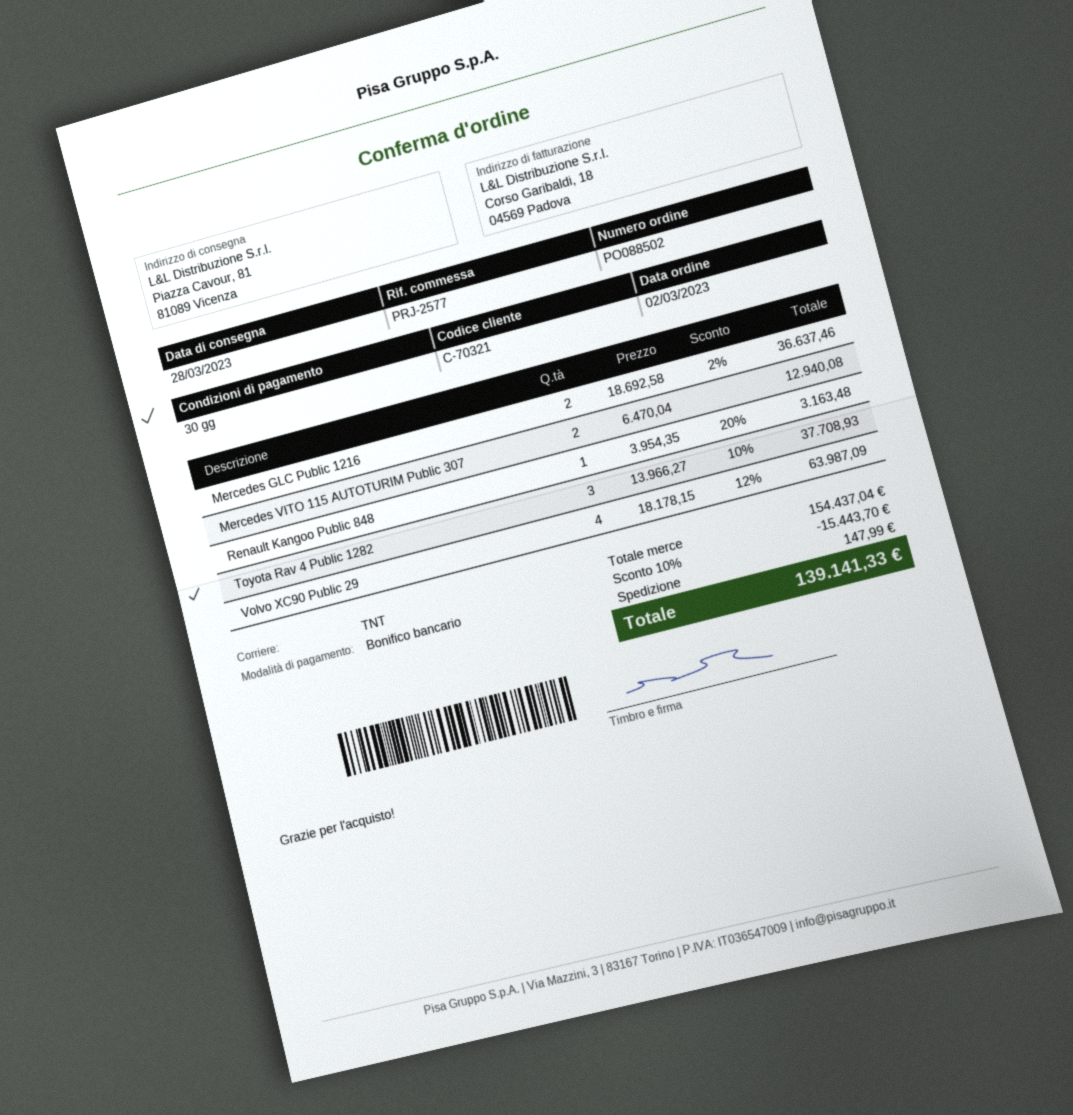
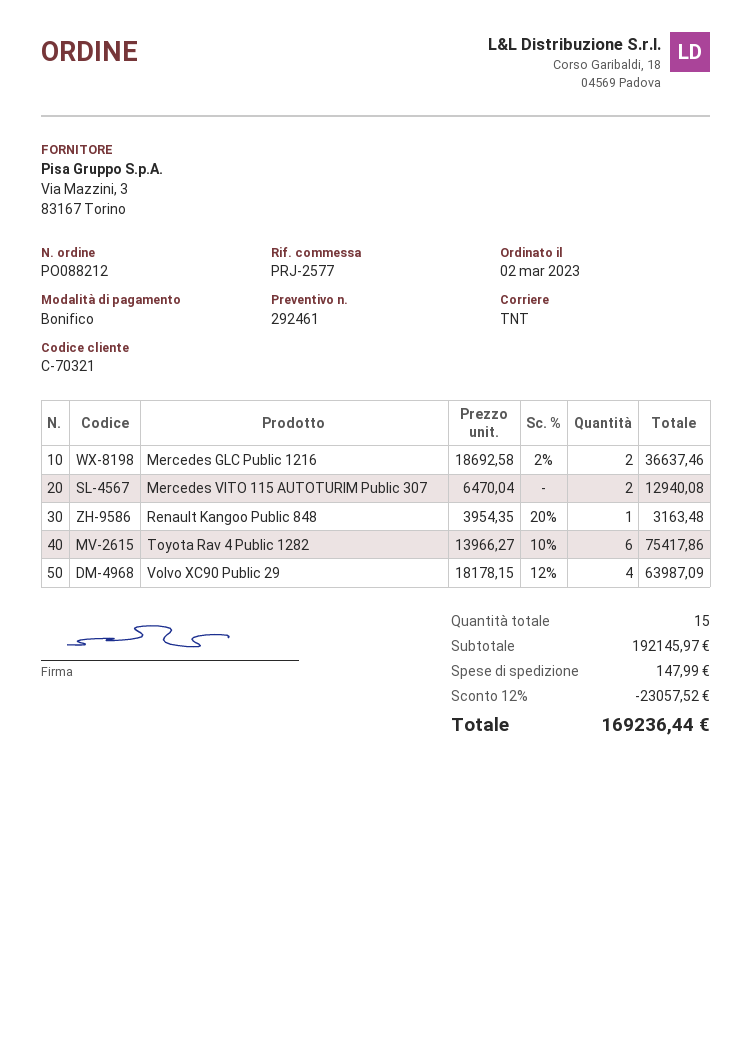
order number: PO088502 -> PO088212
Toyota Rav 4 Public 1282: 3 x 13966.27 - 10% = 37708.93 -> 6 x 13966.27 - 10% = 75417.86
subtotal: 154437.04 -> 192145.97
discount: 10% = 15443.70 -> 12% = 23057.52
total: 139141.33 -> 169236.44

